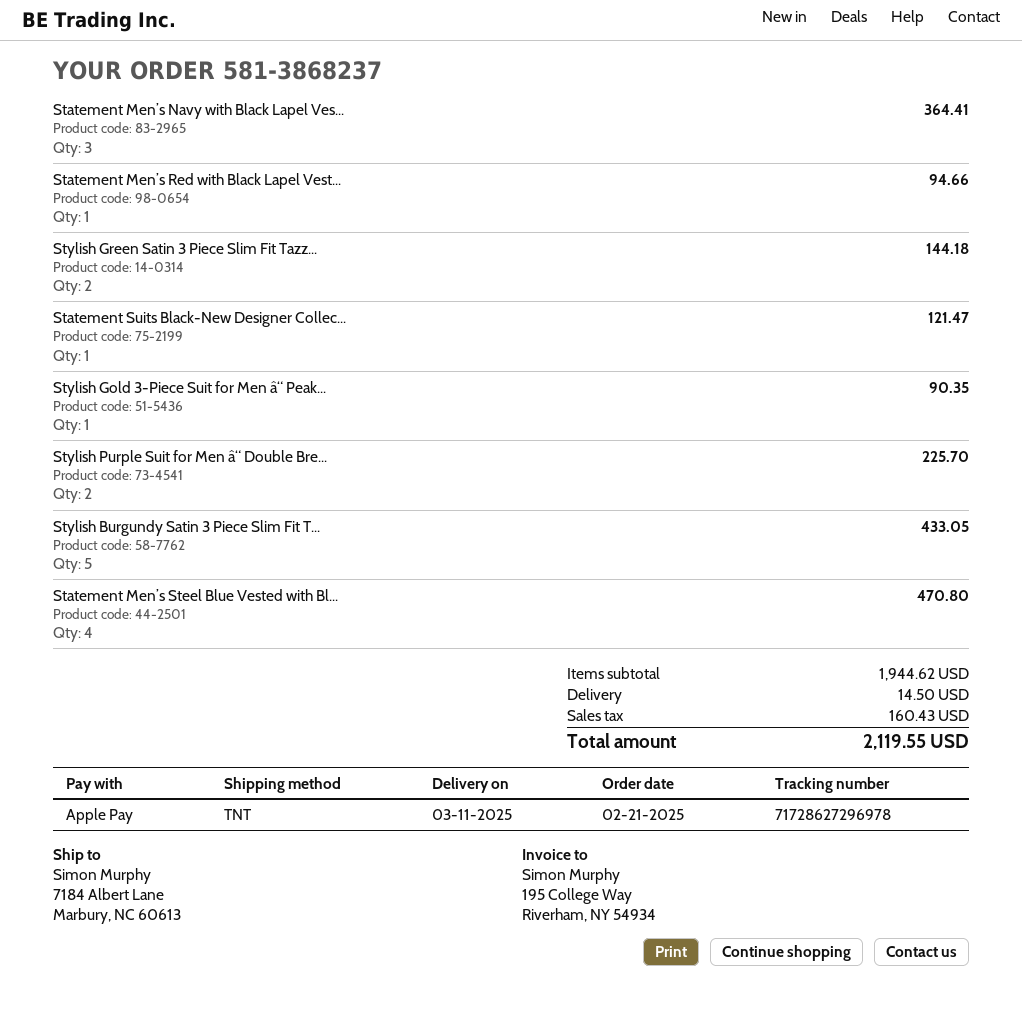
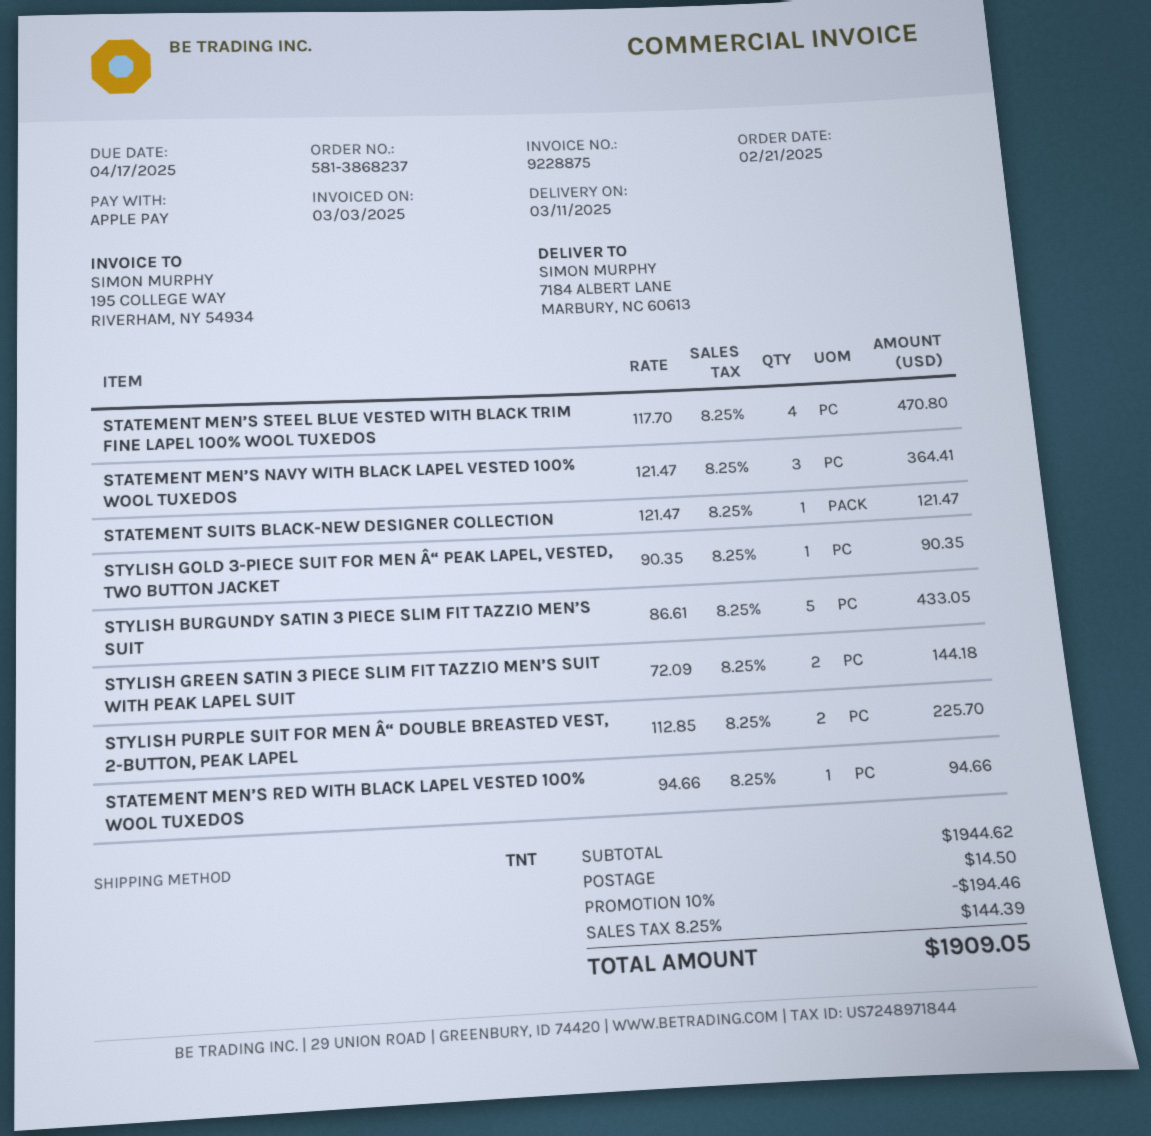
discount: none -> 10% = 194.46
tax: 160.43 -> 144.39
total: 2119.55 -> 1909.05

